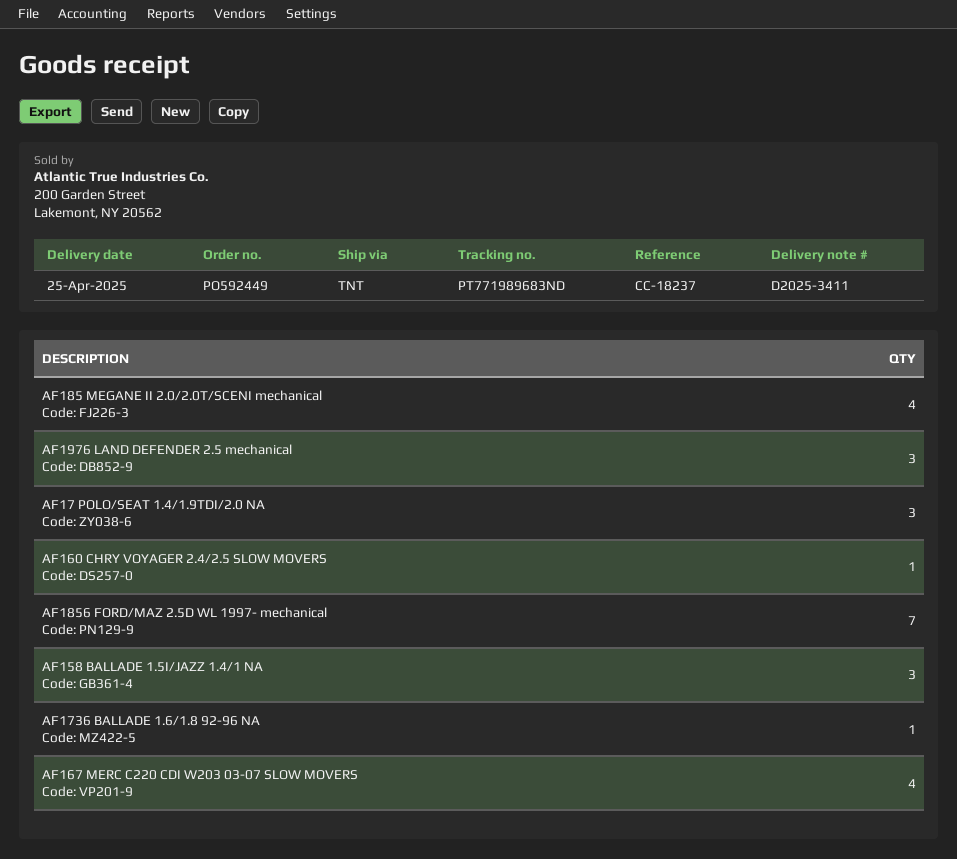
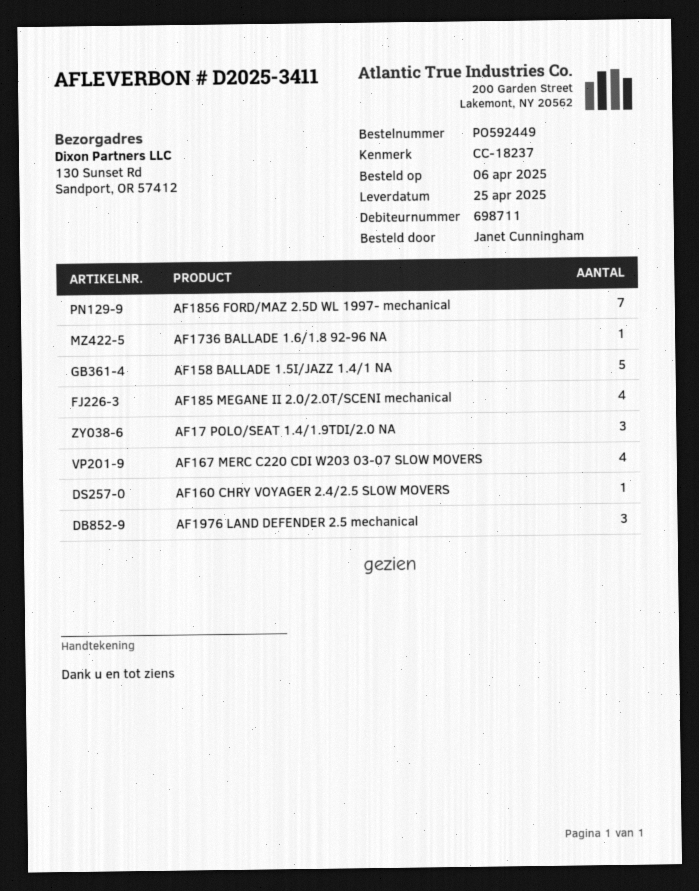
AF158 BALLADE 1.5I/JAZZ 1.4/1 NA: 3 -> 5

